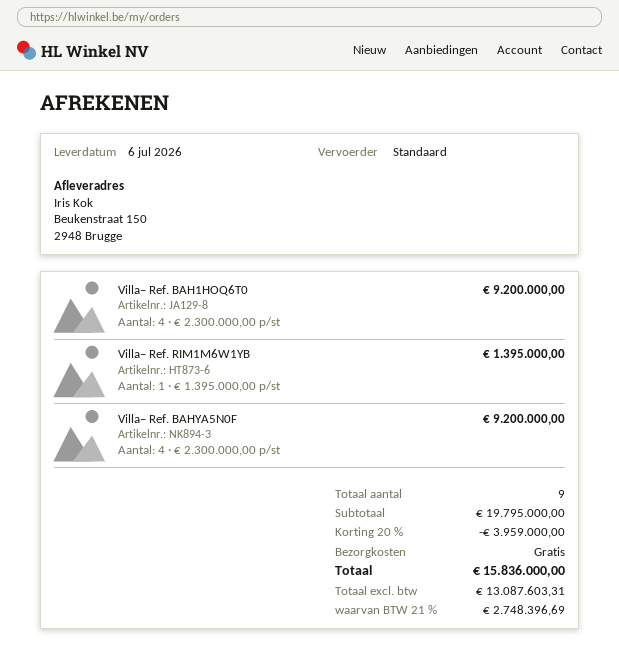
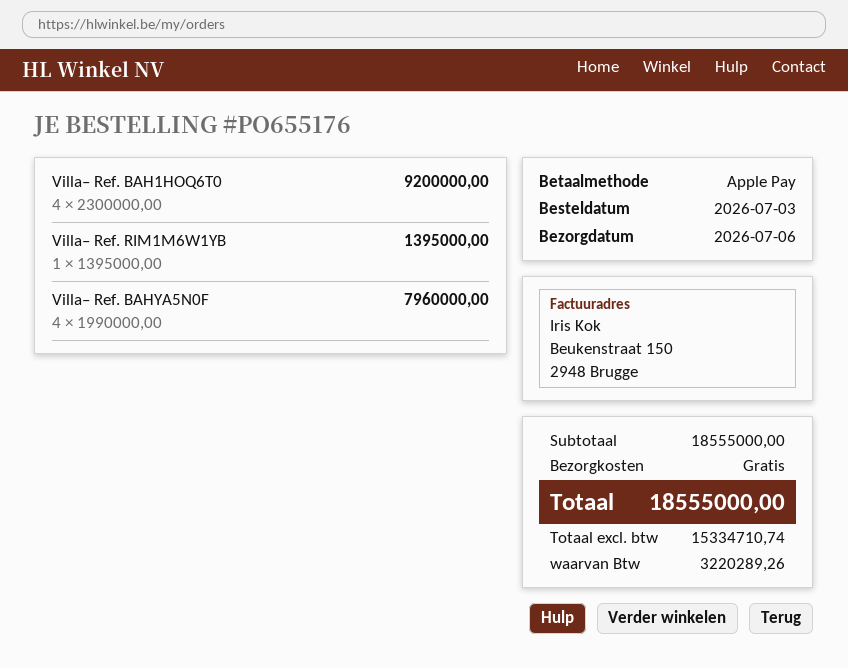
Villa– Ref. BAHYA5N0F: 4 x 2300000.00 = 9200000.00 -> 4 x 1990000.00 = 7960000.00
subtotal: 19795000.00 -> 18555000.00
discount: 20% = 3959000.00 -> none
net: 13087603.31 -> 15334710.74
tax: 2748396.69 -> 3220289.26
total: 15836000.00 -> 18555000.00

